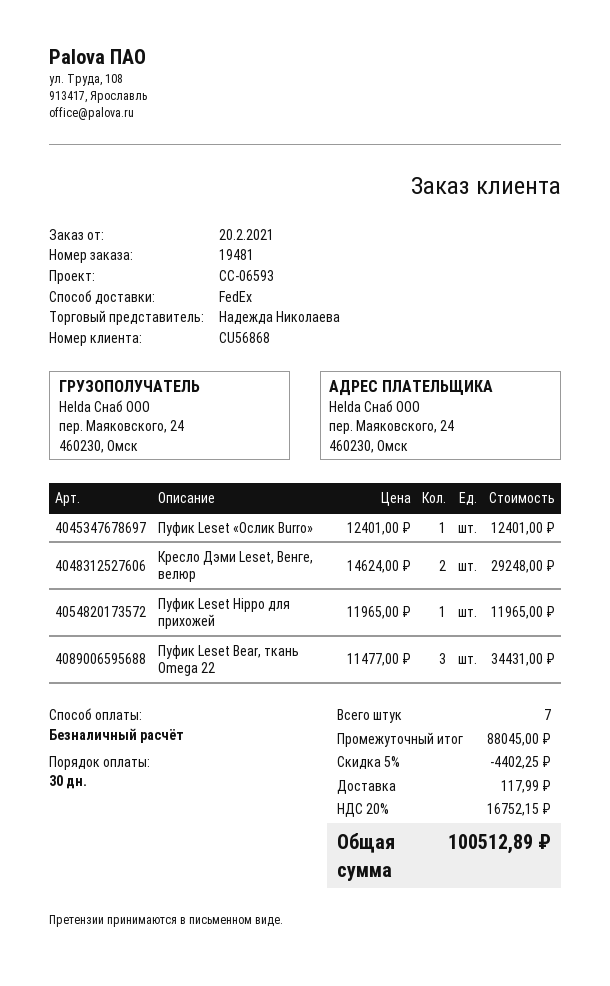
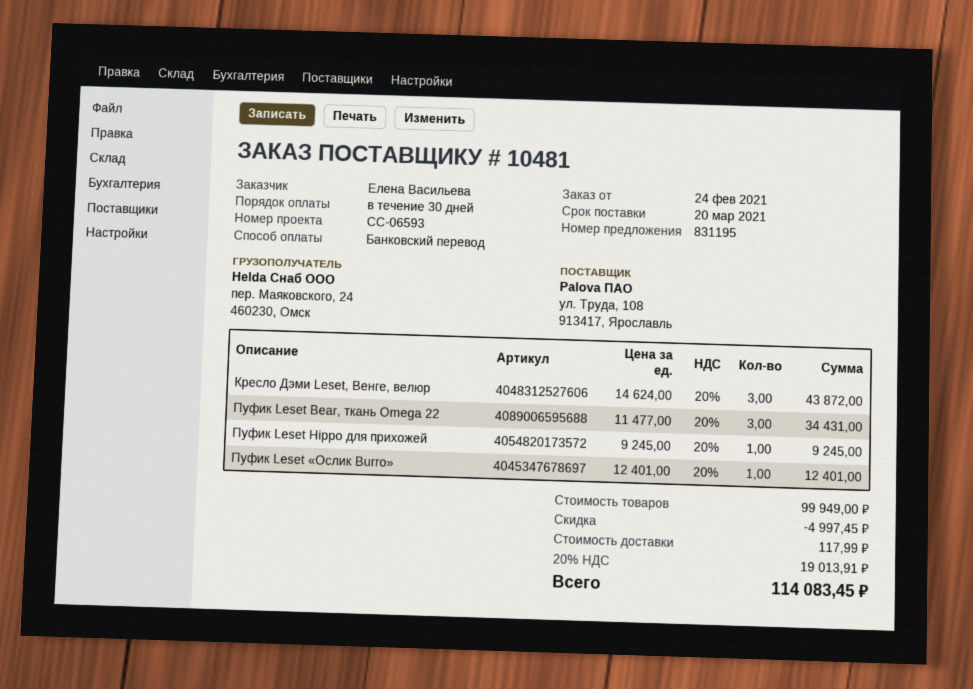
order number: 19481 -> 10481
order date: 2021-02-20 -> 2021-02-24
Кресло Дэми Leset, Венге, велюр: 2 x 14624.00 = 29248.00 -> 3 x 14624.00 = 43872.00
Пуфик Leset Hippo для прихожей: 1 x 11965.00 = 11965.00 -> 1 x 9245.00 = 9245.00
subtotal: 88045.00 -> 99949.00
discount: 4402.25 -> 4997.45
tax: 20% = 16752.15 -> 20% = 19013.91
total: 100512.89 -> 114083.45

